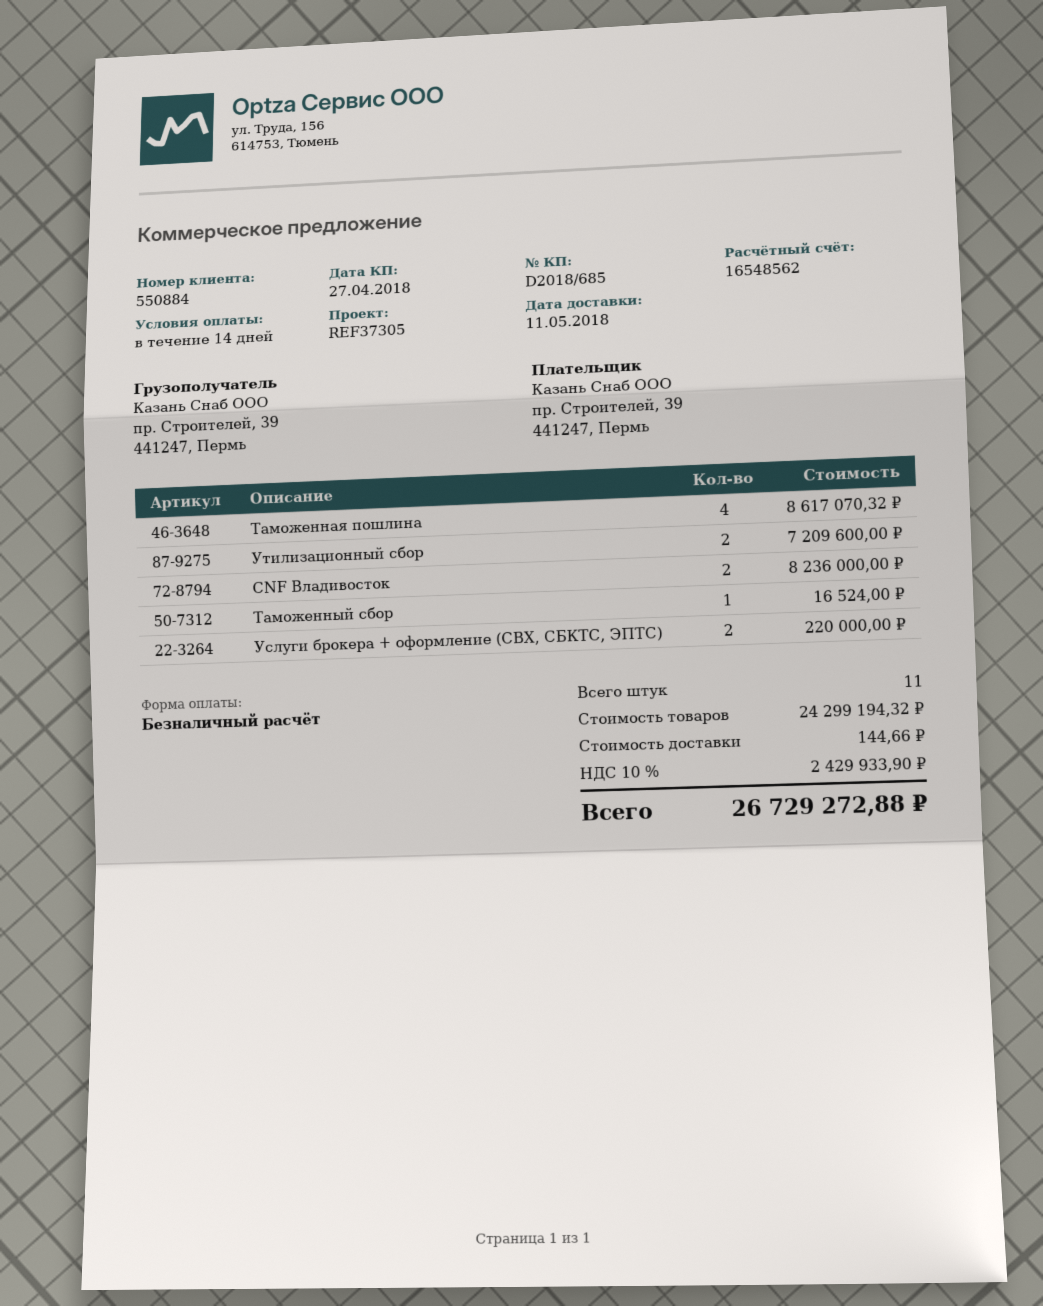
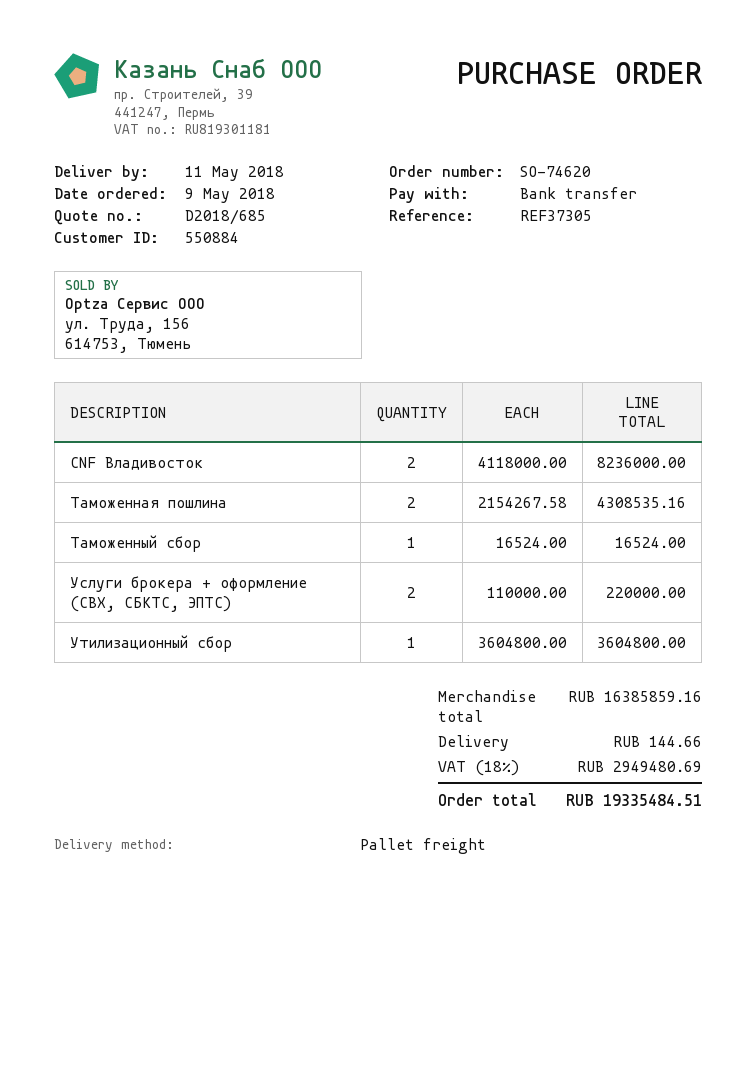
Таможенная пошлина: 4 for 8617070.32 -> 2 for 4308535.16
Утилизационный сбор: 2 for 7209600.00 -> 1 for 3604800.00
subtotal: 24299194.32 -> 16385859.16
tax: 10% = 2429933.90 -> 18% = 2949480.69
total: 26729272.88 -> 19335484.51

